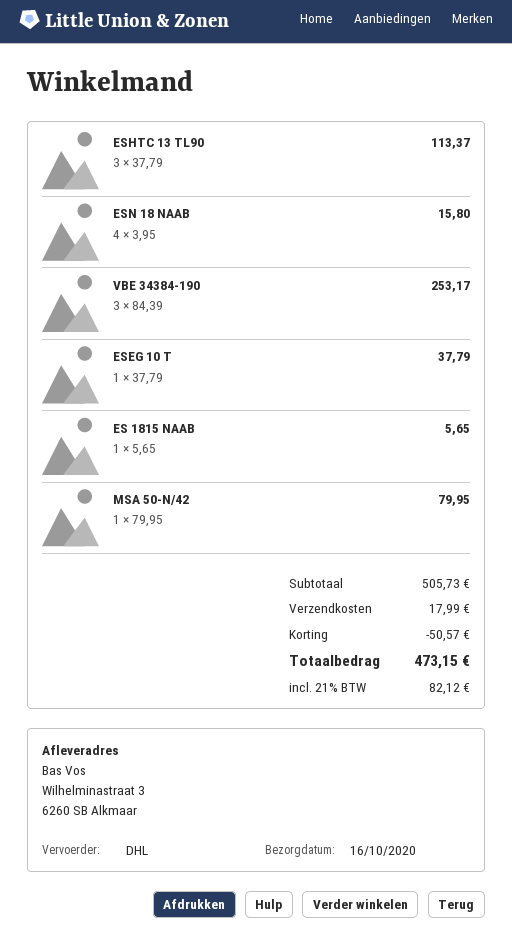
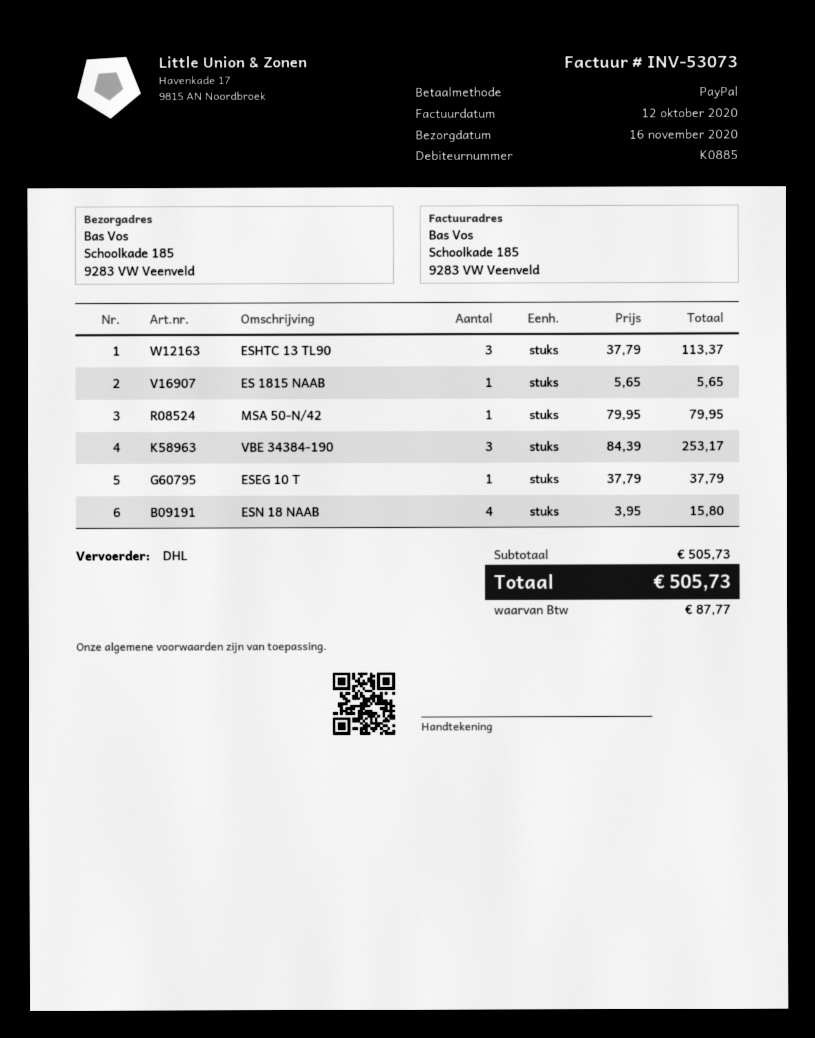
delivery date: 2020-10-16 -> 2020-11-16
ship to: Wilhelminastraat 3, 6260 SB Alkmaar -> Schoolkade 185, 9283 VW Veenveld
discount: 50.57 -> none
shipping: 17.99 -> none
tax: 82.12 -> 87.77
total: 473.15 -> 505.73

